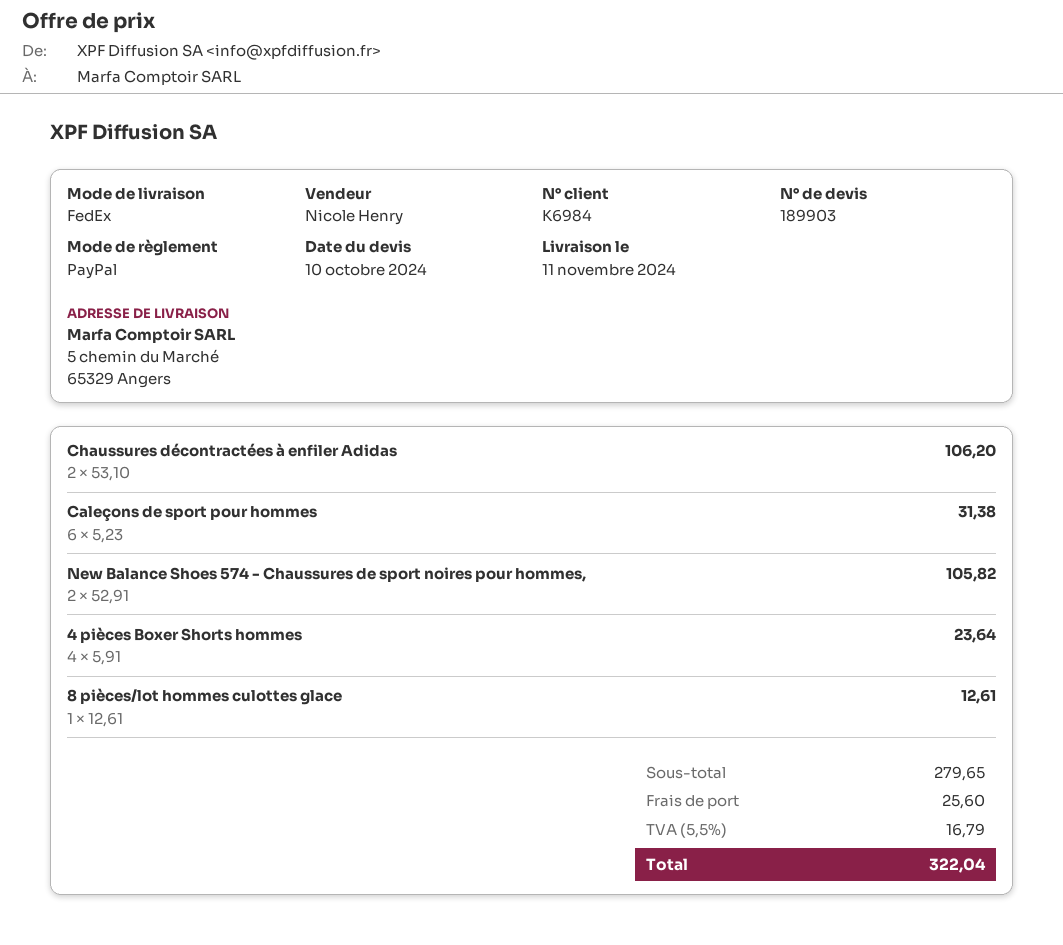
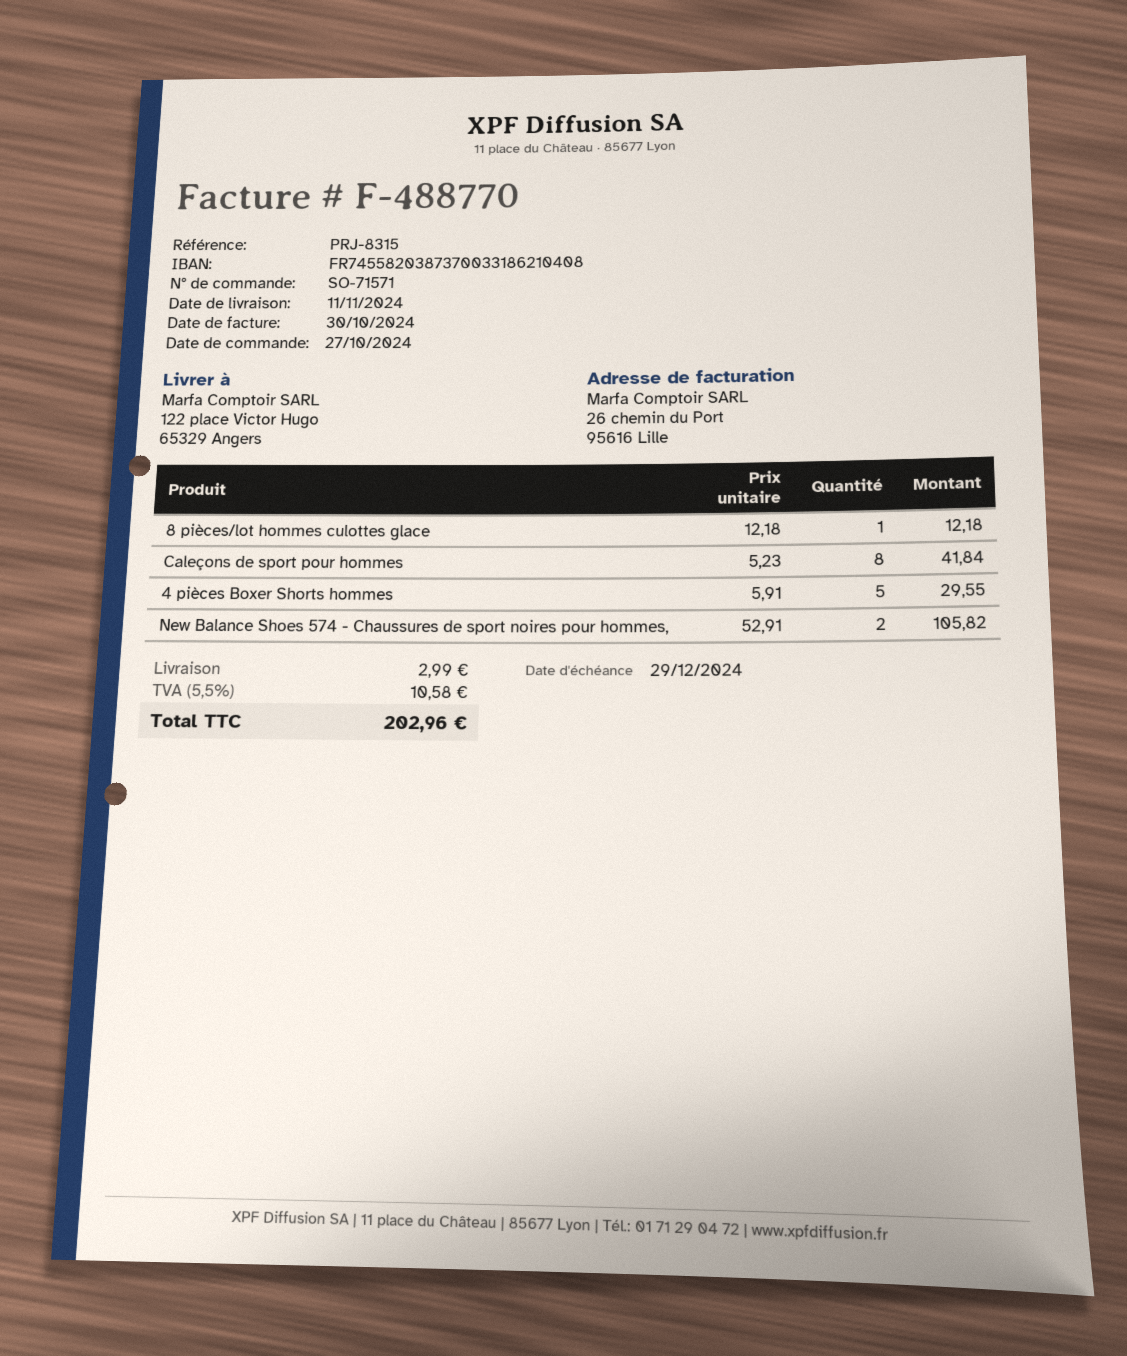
ship to: 5 chemin du Marché, 65329 Angers -> 122 place Victor Hugo, 65329 Angers
Chaussures décontractées à enfiler Adidas: 2 x 53.10 = 106.20 -> none
Caleçons de sport pour hommes: 6 x 5.23 = 31.38 -> 8 x 5.23 = 41.84
4 pièces Boxer Shorts hommes: 4 x 5.91 = 23.64 -> 5 x 5.91 = 29.55
8 pièces/lot hommes culottes glace: 1 x 12.61 = 12.61 -> 1 x 12.18 = 12.18
shipping: 25.60 -> 2.99
tax: 5.5% = 16.79 -> 5.5% = 10.58
total: 322.04 -> 202.96

